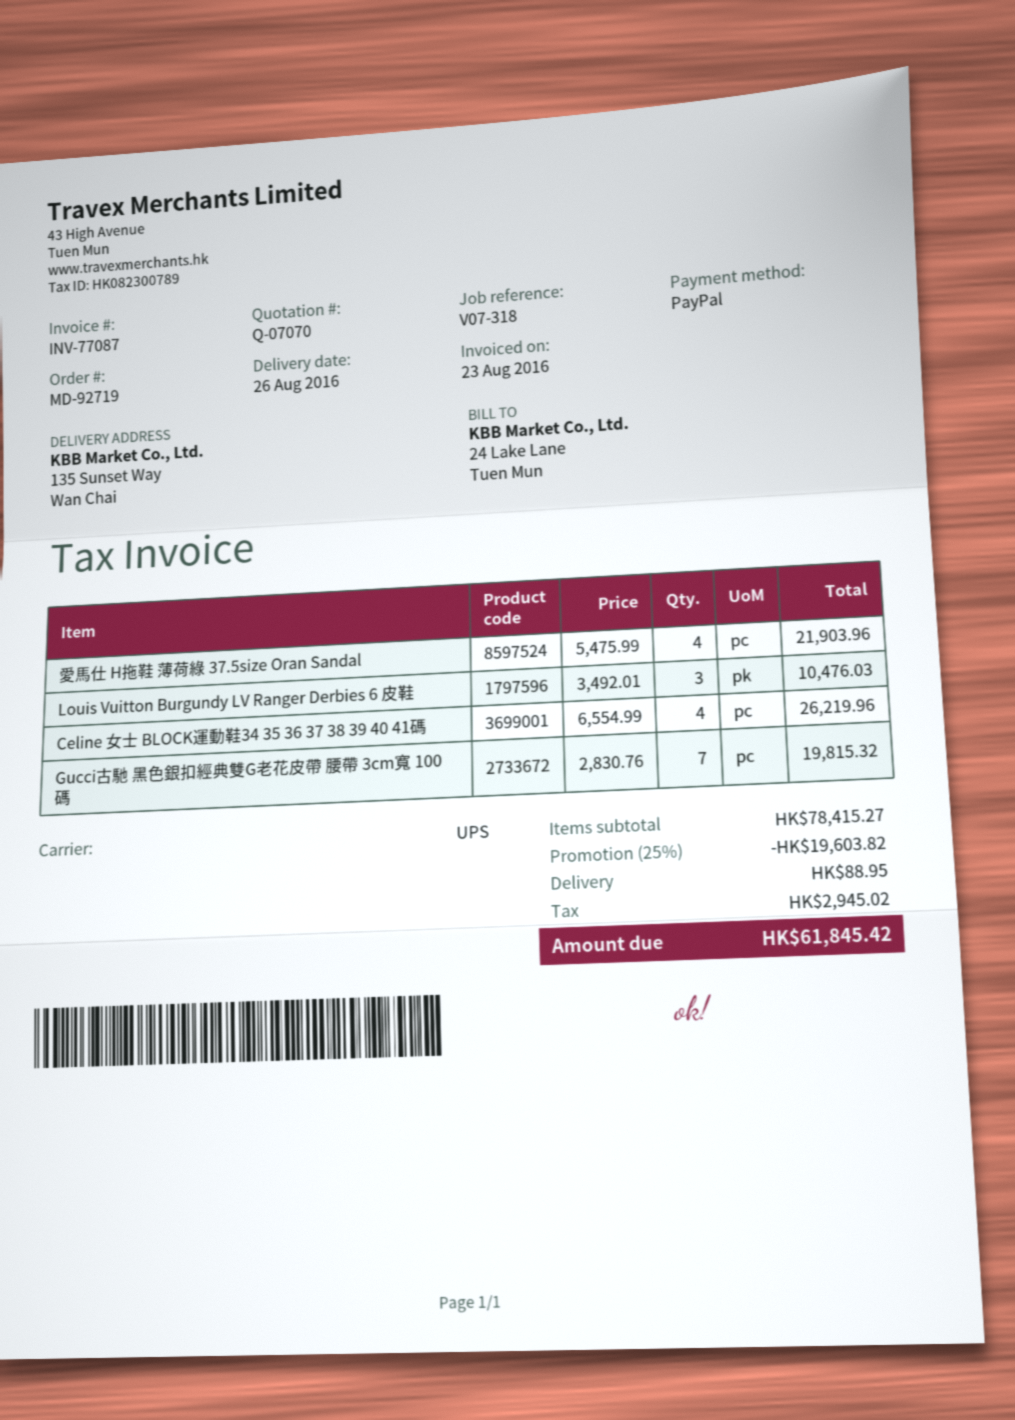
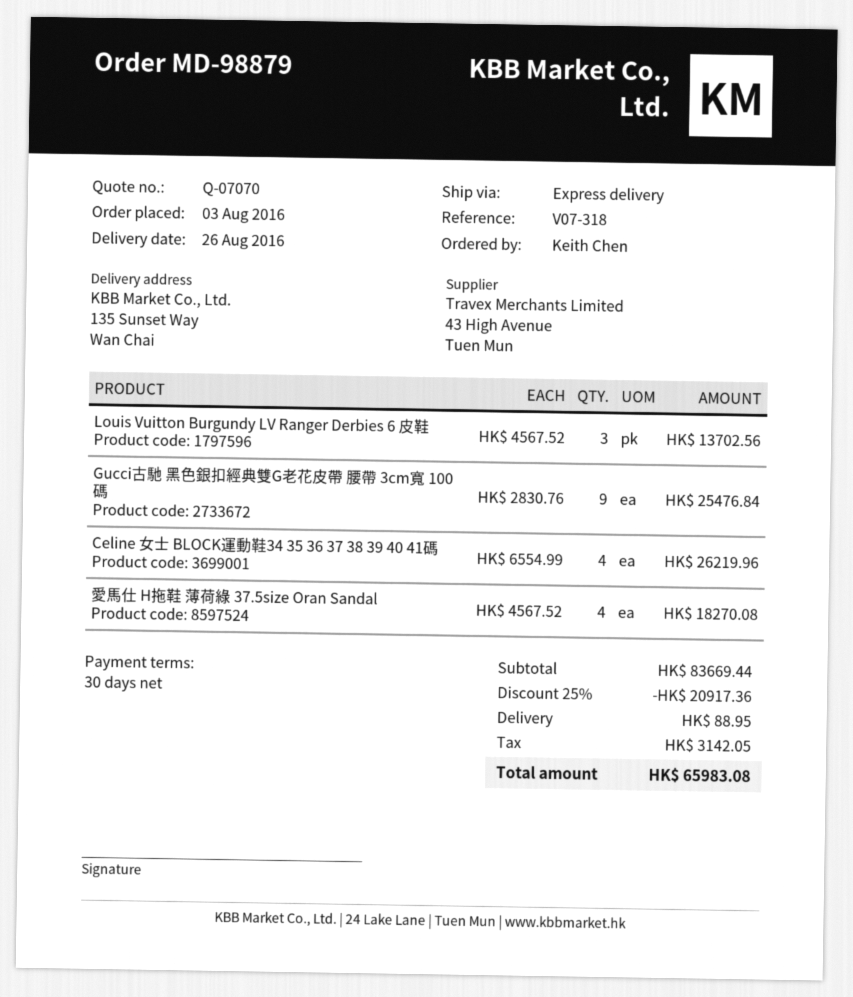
order number: MD-92719 -> MD-98879
shipping method: UPS -> express
愛馬仕 H拖鞋 薄荷綠 37.5size Oran Sandal: 4 x 5475.99 = 21903.96 -> 4 x 4567.52 = 18270.08
Louis Vuitton Burgundy LV Ranger Derbies 6 皮鞋: 3 x 3492.01 = 10476.03 -> 3 x 4567.52 = 13702.56
Gucci古馳 黑色銀扣經典雙G老花皮帶 腰帶 3cm寬 100碼: 7 x 2830.76 = 19815.32 -> 9 x 2830.76 = 25476.84
subtotal: 78415.27 -> 83669.44
discount: 25% = 19603.82 -> 25% = 20917.36
tax: 2945.02 -> 3142.05
total: 61845.42 -> 65983.08

